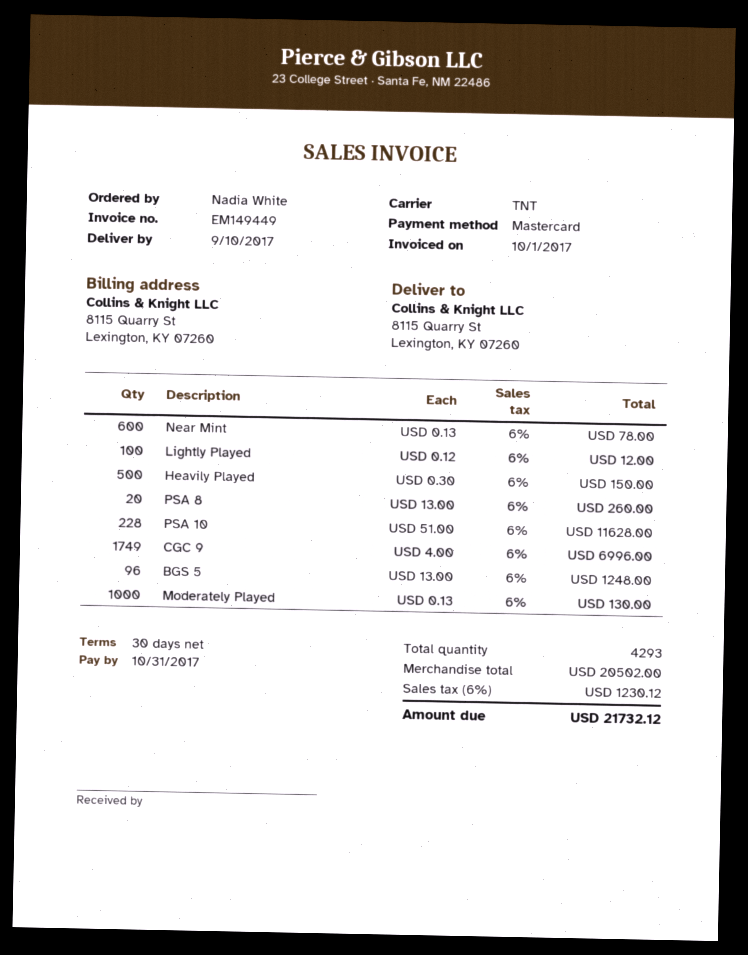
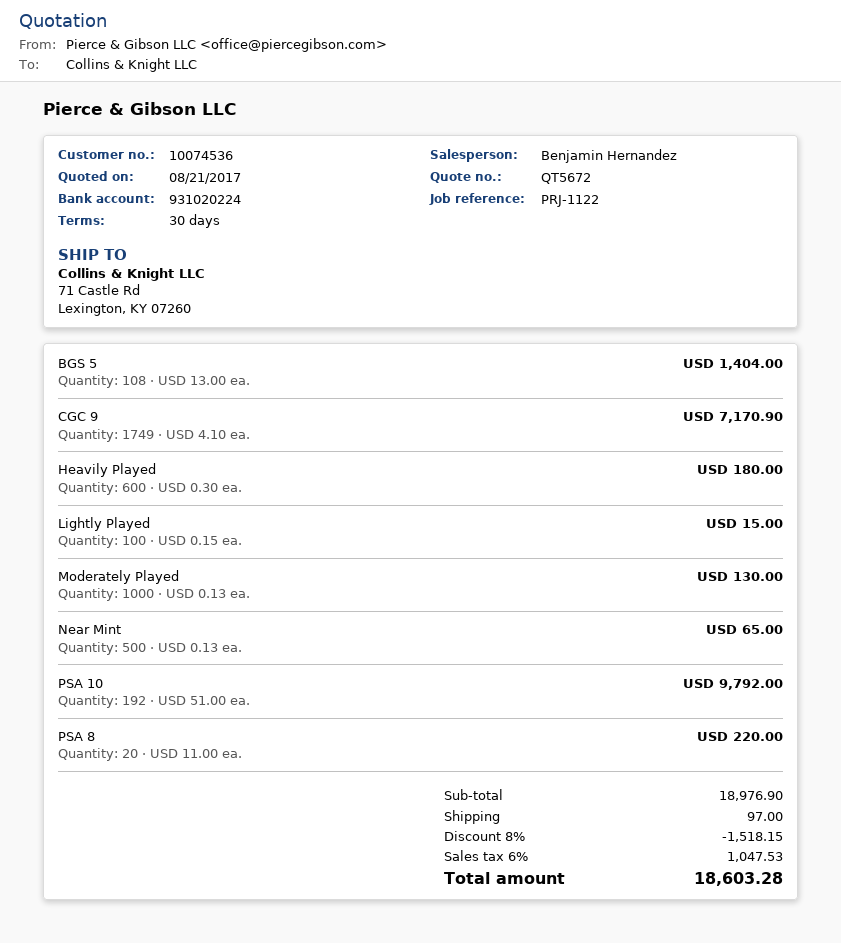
ship to: 8115 Quarry St, Lexington, KY 07260 -> 71 Castle Rd, Lexington, KY 07260
Near Mint: 600 x 0.13 = 78.00 -> 500 x 0.13 = 65.00
Lightly Played: 100 x 0.12 = 12.00 -> 100 x 0.15 = 15.00
Heavily Played: 500 x 0.30 = 150.00 -> 600 x 0.30 = 180.00
PSA 8: 20 x 13.00 = 260.00 -> 20 x 11.00 = 220.00
PSA 10: 228 x 51.00 = 11628.00 -> 192 x 51.00 = 9792.00
CGC 9: 1749 x 4.00 = 6996.00 -> 1749 x 4.10 = 7170.90
BGS 5: 96 x 13.00 = 1248.00 -> 108 x 13.00 = 1404.00
subtotal: 20502.00 -> 18976.90
discount: none -> 8% = 1518.15
shipping: none -> 97.00
tax: 6% = 1230.12 -> 6% = 1047.53
total: 21732.12 -> 18603.28

